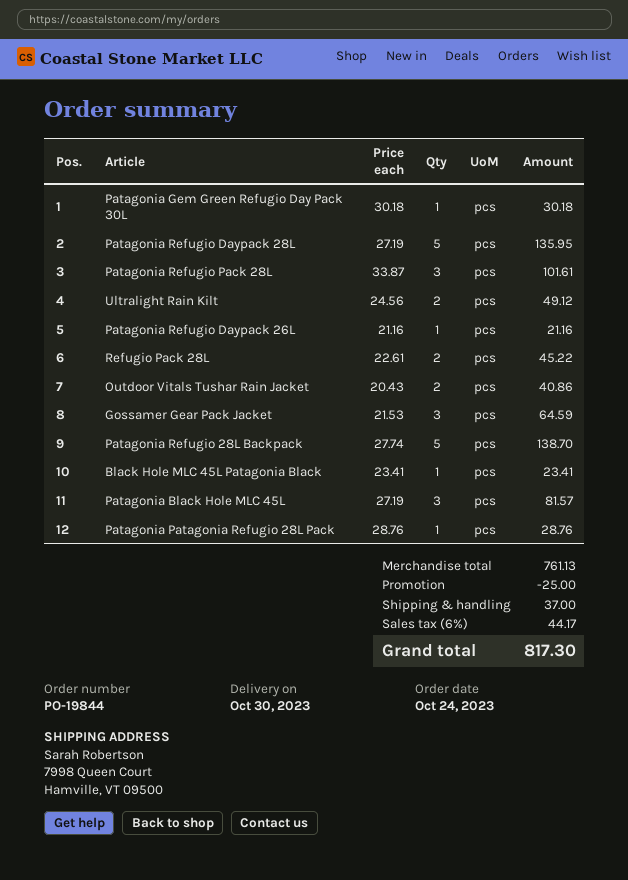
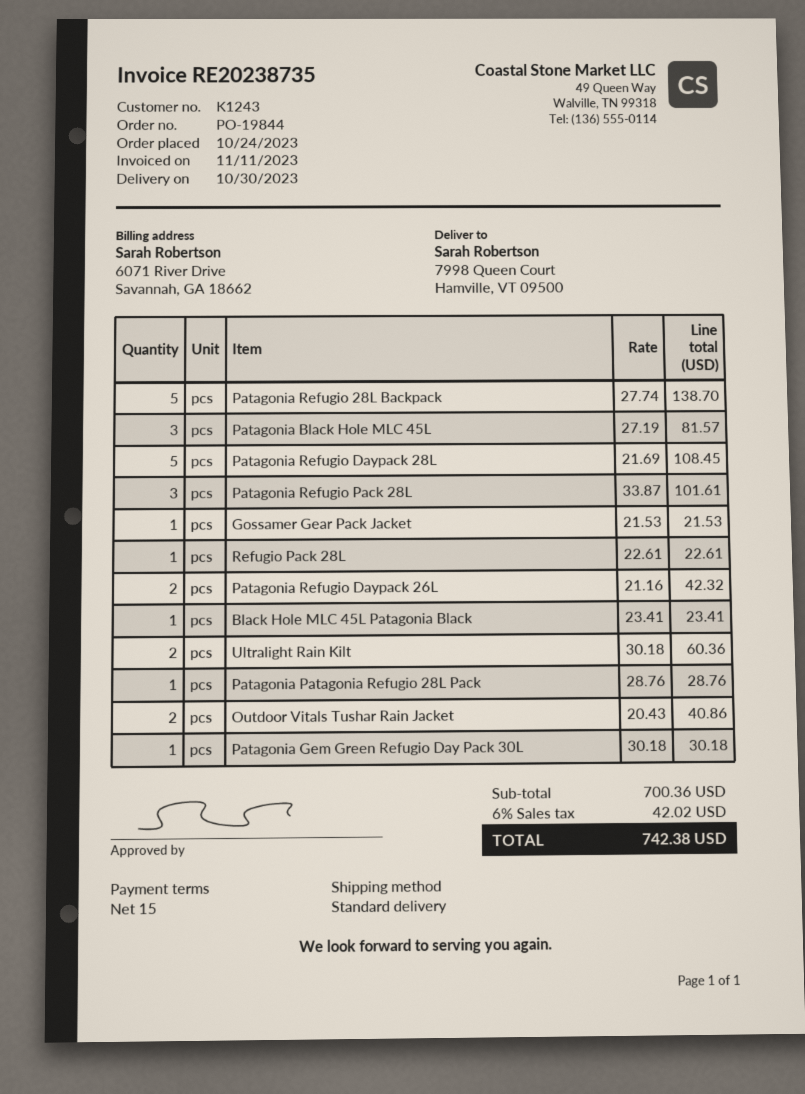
Patagonia Refugio Daypack 28L: 5 x 27.19 = 135.95 -> 5 x 21.69 = 108.45
Ultralight Rain Kilt: 2 x 24.56 = 49.12 -> 2 x 30.18 = 60.36
Patagonia Refugio Daypack 26L: 1 x 21.16 = 21.16 -> 2 x 21.16 = 42.32
Refugio Pack 28L: 2 x 22.61 = 45.22 -> 1 x 22.61 = 22.61
Gossamer Gear Pack Jacket: 3 x 21.53 = 64.59 -> 1 x 21.53 = 21.53
subtotal: 761.13 -> 700.36
discount: 25.00 -> none
shipping: 37.00 -> none
tax: 6% = 44.17 -> 6% = 42.02
total: 817.30 -> 742.38

